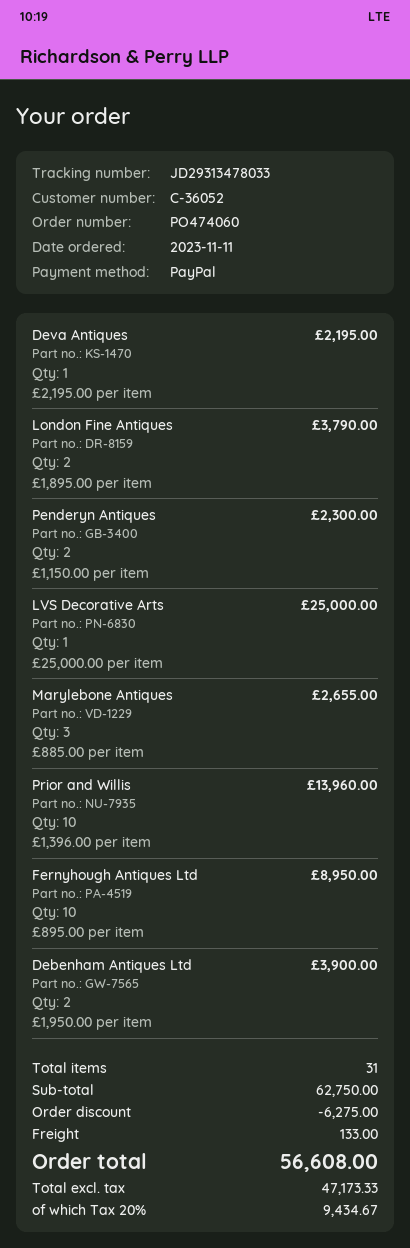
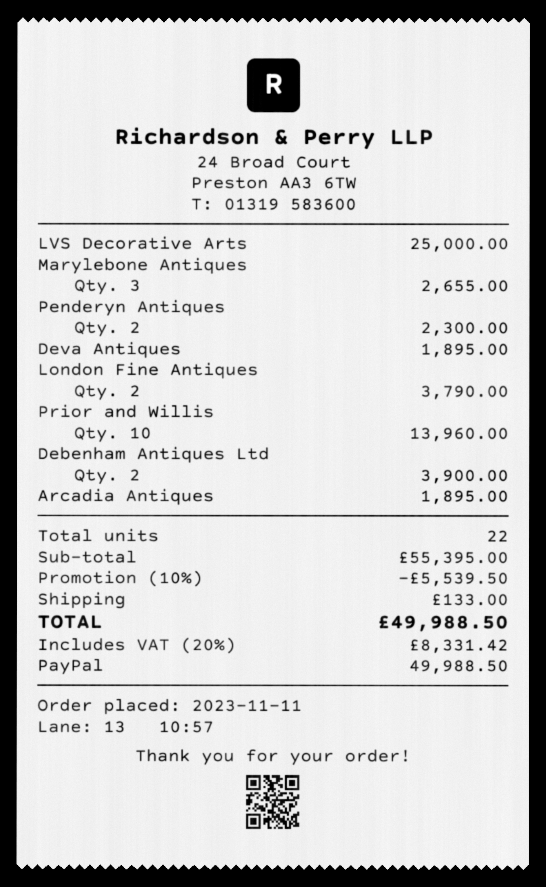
Deva Antiques: 1 for 2195.00 -> 1 for 1895.00
Fernyhough Antiques Ltd: 10 for 8950.00 -> none
Arcadia Antiques: none -> 1 for 1895.00
total quantity: 31 -> 22
subtotal: 62750.00 -> 55395.00
discount: 6275.00 -> 5539.50
tax: 20% = 9434.67 -> 20% = 8331.42
total: 56608.00 -> 49988.50

